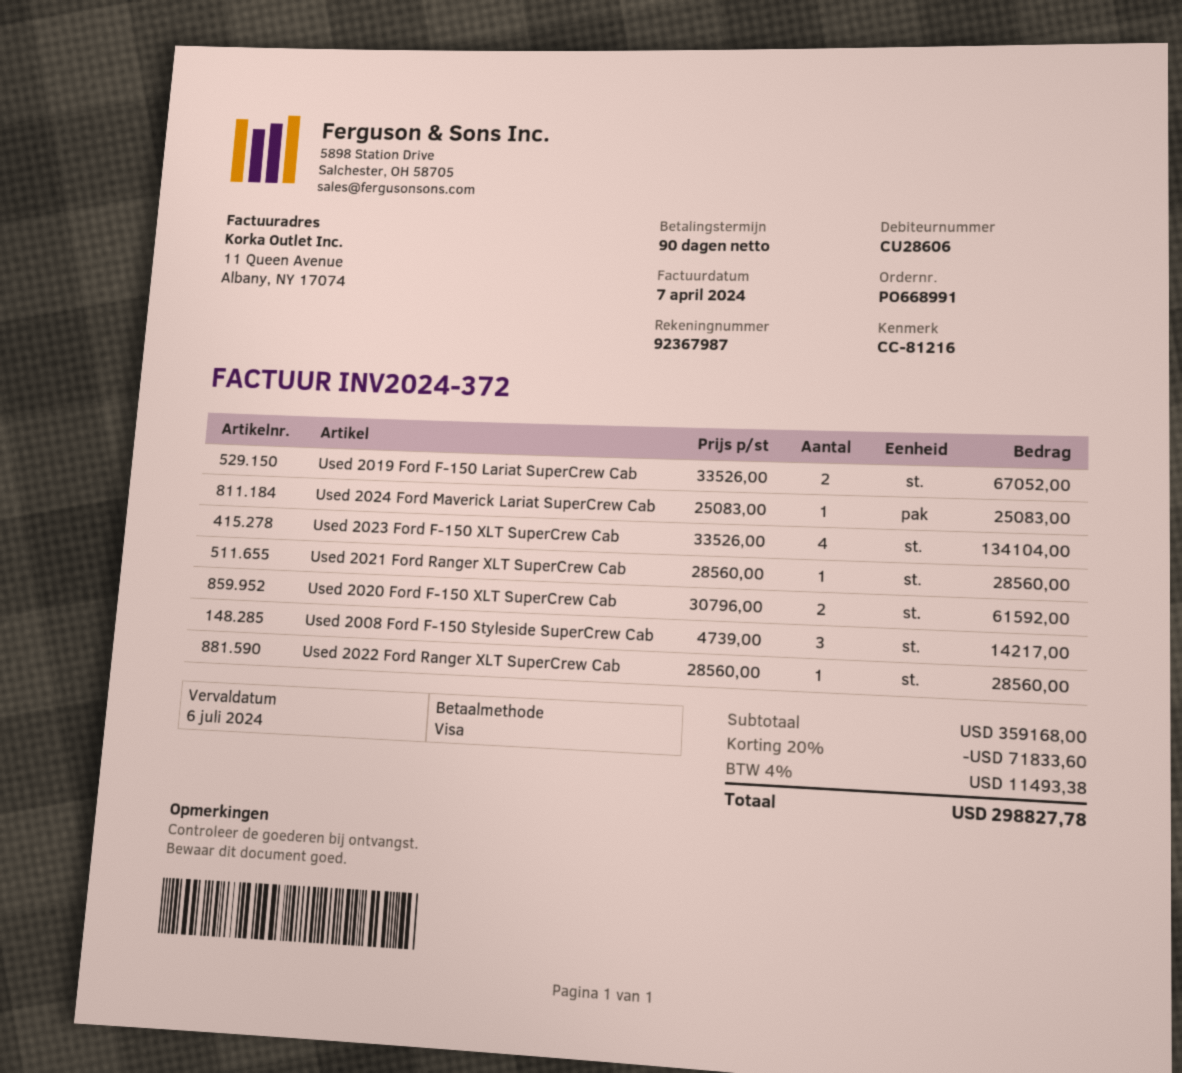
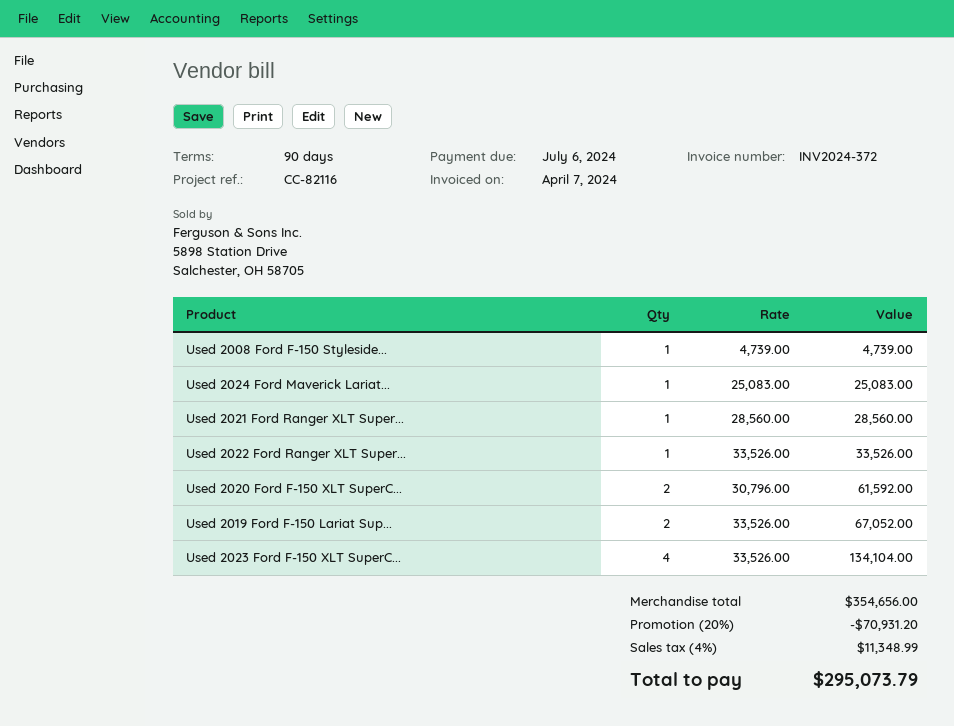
reference: CC-81216 -> CC-82116
Used 2008 Ford F-150 Styleside SuperCrew Cab: 3 x 4739.00 = 14217.00 -> 1 x 4739.00 = 4739.00
Used 2022 Ford Ranger XLT SuperCrew Cab: 1 x 28560.00 = 28560.00 -> 1 x 33526.00 = 33526.00
subtotal: 359168.00 -> 354656.00
discount: 20% = 71833.60 -> 20% = 70931.20
tax: 4% = 11493.38 -> 4% = 11348.99
total: 298827.78 -> 295073.79

